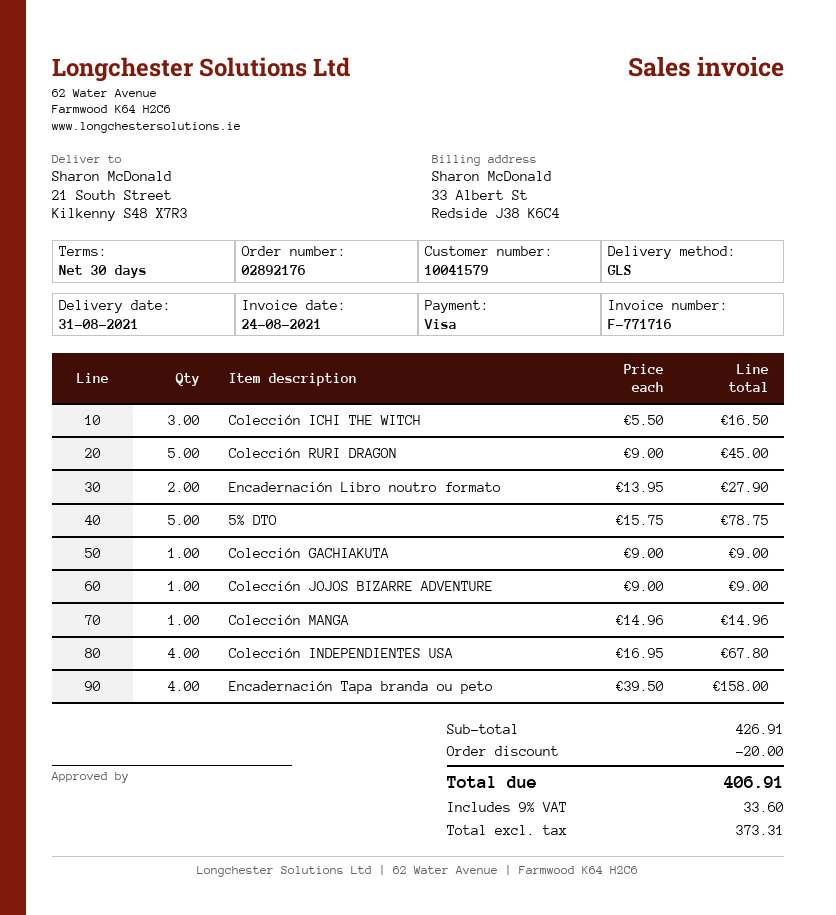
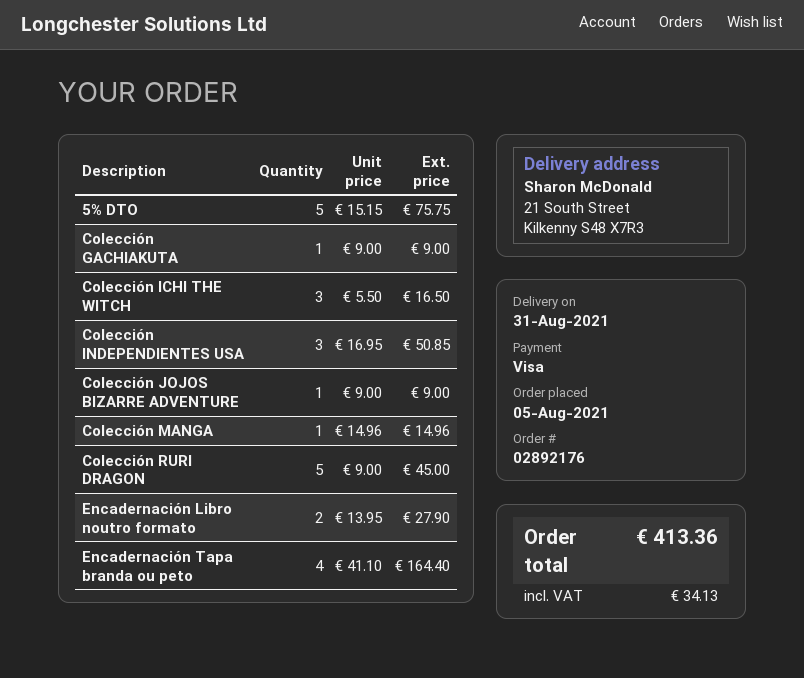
5% DTO: 5 x 15.75 = 78.75 -> 5 x 15.15 = 75.75
Colección INDEPENDIENTES USA: 4 x 16.95 = 67.80 -> 3 x 16.95 = 50.85
Encadernación Tapa branda ou peto: 4 x 39.50 = 158.00 -> 4 x 41.10 = 164.40
discount: 20.00 -> none
tax: 33.60 -> 34.13
total: 406.91 -> 413.36

